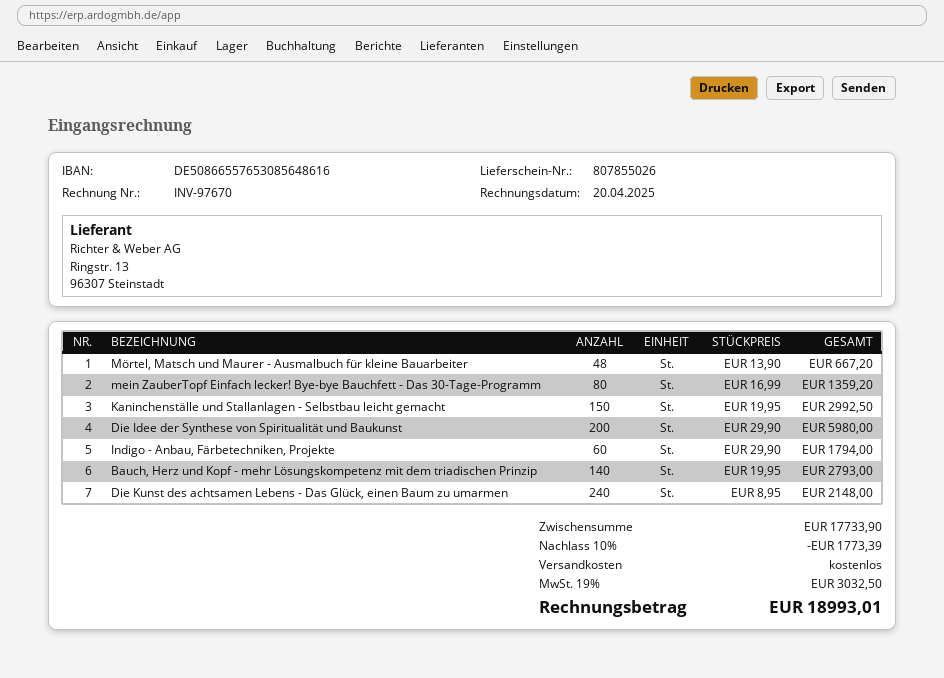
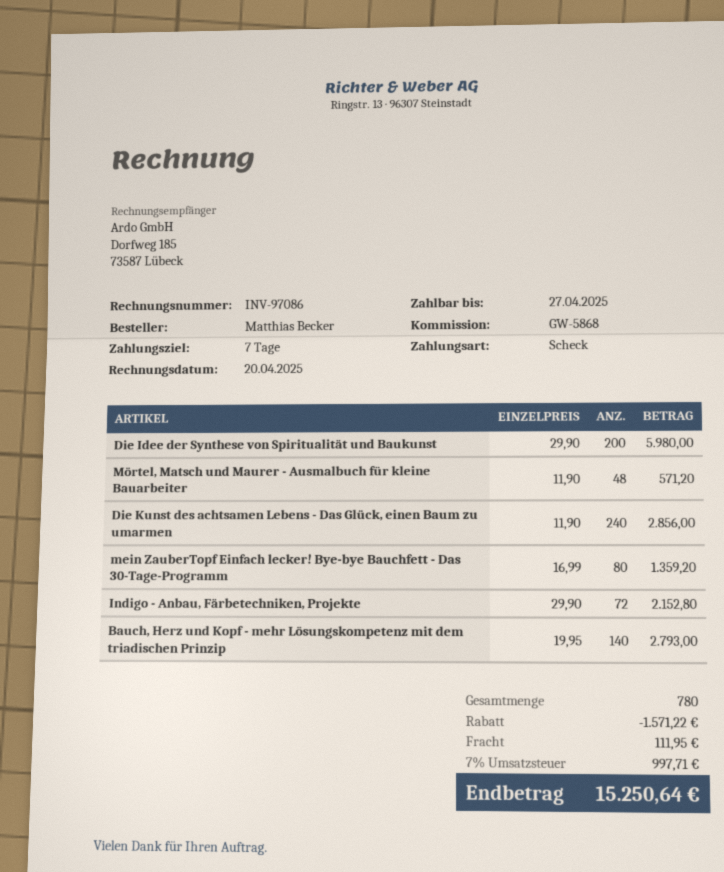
invoice number: INV-97670 -> INV-97086
Mörtel, Matsch und Maurer - Ausmalbuch für kleine Bauarbeiter: 48 x 13.90 = 667.20 -> 48 x 11.90 = 571.20
Kaninchenställe und Stallanlagen - Selbstbau leicht gemacht: 150 x 19.95 = 2992.50 -> none
Indigo - Anbau, Färbetechniken, Projekte: 60 x 29.90 = 1794.00 -> 72 x 29.90 = 2152.80
Die Kunst des achtsamen Lebens - Das Glück, einen Baum zu umarmen: 240 x 8.95 = 2148.00 -> 240 x 11.90 = 2856.00
discount: 1773.39 -> 1571.22
shipping: 0.00 -> 111.95
tax: 19% = 3032.50 -> 7% = 997.71
total: 18993.01 -> 15250.64

